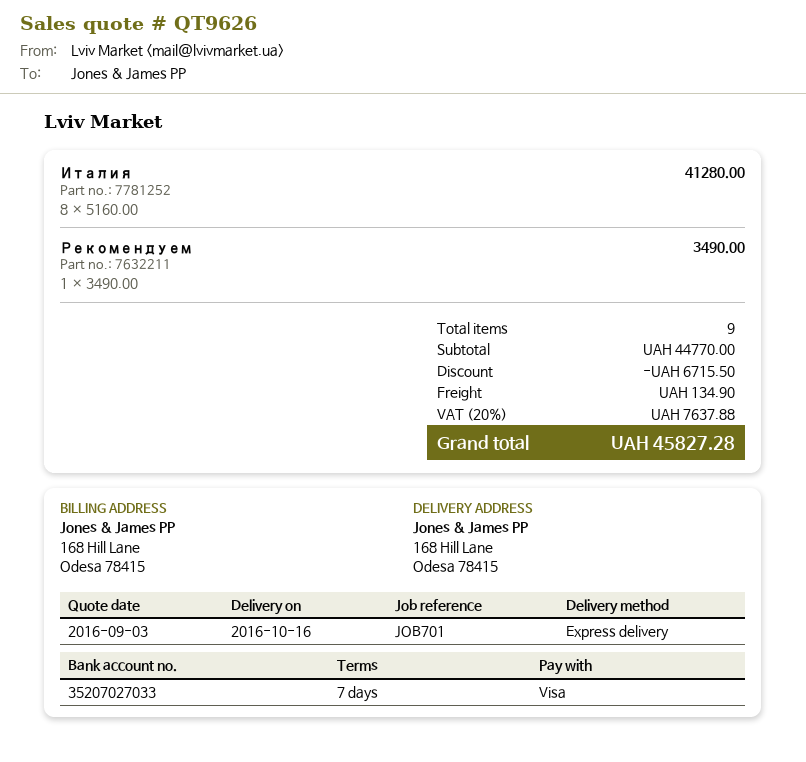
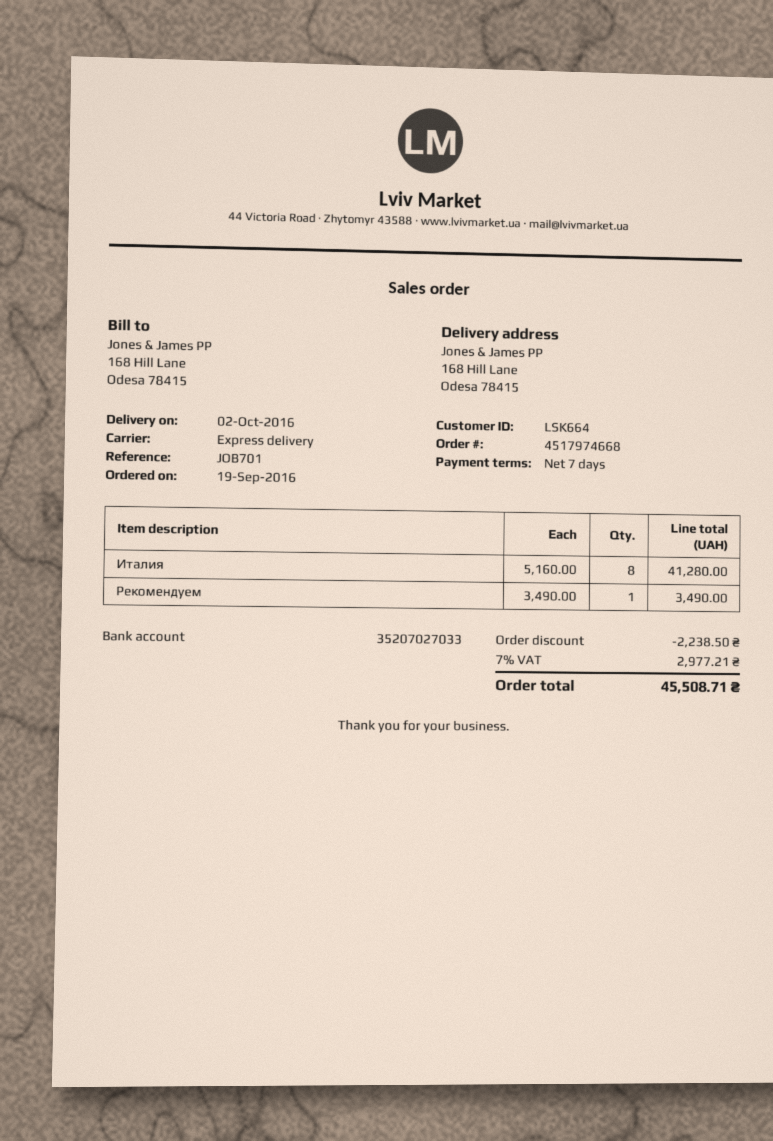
delivery date: 2016-10-16 -> 2016-10-02
discount: 6715.50 -> 2238.50
shipping: 134.90 -> none
tax: 20% = 7637.88 -> 7% = 2977.21
total: 45827.28 -> 45508.71

